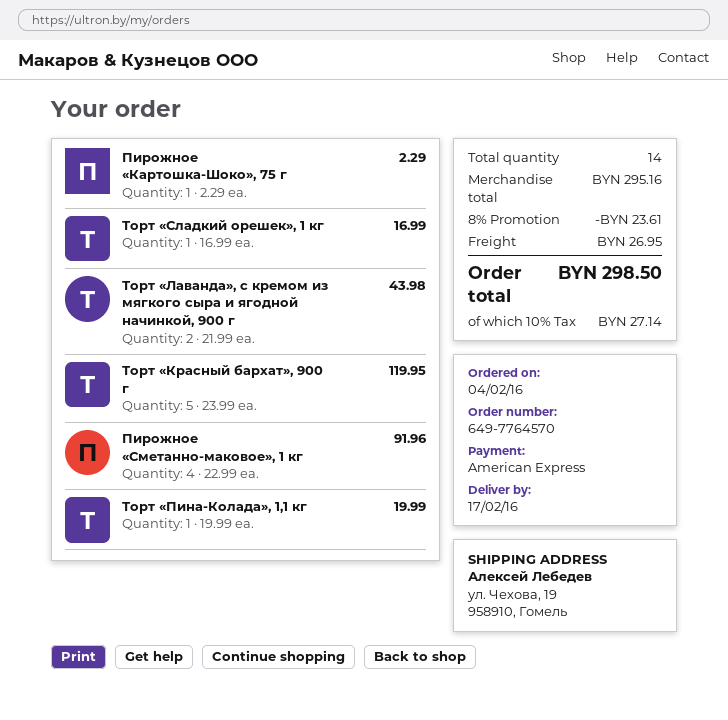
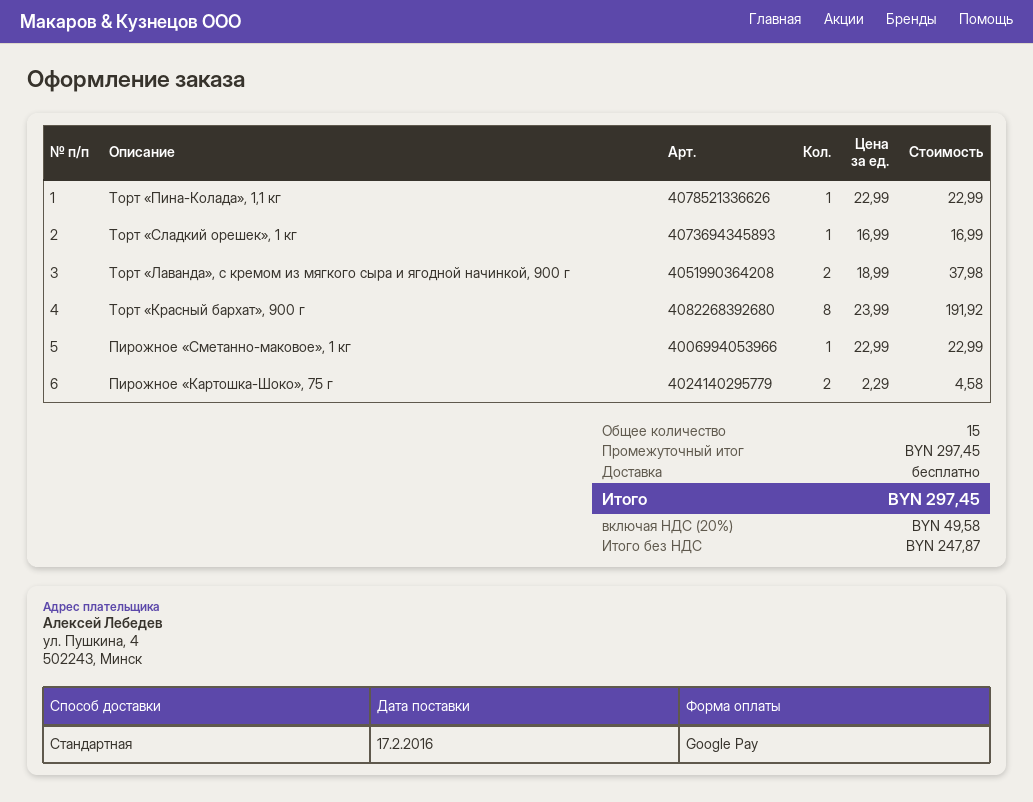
payment method: American Express -> Google Pay
Пирожное «Картошка-Шоко», 75 г: 1 x 2.29 = 2.29 -> 2 x 2.29 = 4.58
Торт «Лаванда», с кремом из мягкого сыра и ягодной начинкой, 900 г: 2 x 21.99 = 43.98 -> 2 x 18.99 = 37.98
Торт «Красный бархат», 900 г: 5 x 23.99 = 119.95 -> 8 x 23.99 = 191.92
Пирожное «Сметанно-маковое», 1 кг: 4 x 22.99 = 91.96 -> 1 x 22.99 = 22.99
Торт «Пина-Колада», 1,1 кг: 1 x 19.99 = 19.99 -> 1 x 22.99 = 22.99
total quantity: 14 -> 15
subtotal: 295.16 -> 297.45
discount: 8% = 23.61 -> none
shipping: 26.95 -> 0.00
tax: 10% = 27.14 -> 20% = 49.58
total: 298.50 -> 297.45

